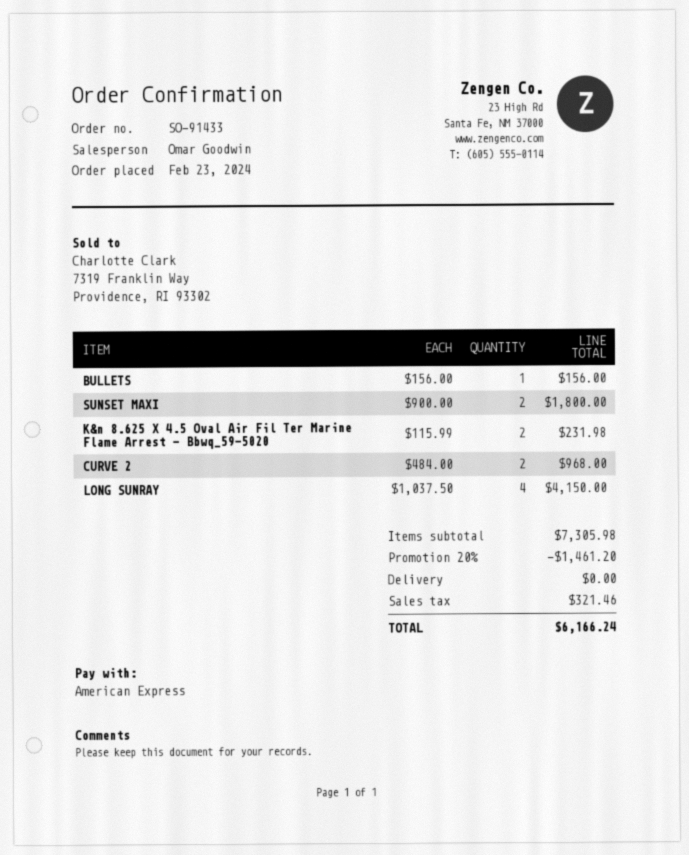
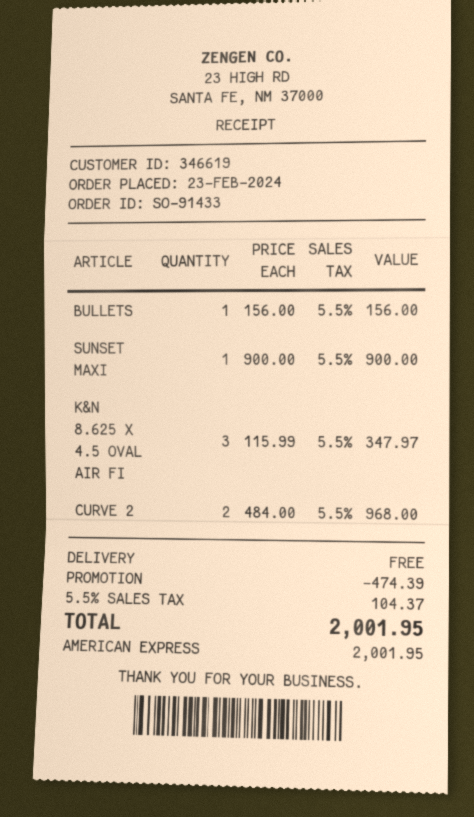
SUNSET MAXI: 2 x 900.00 = 1800.00 -> 1 x 900.00 = 900.00
K&n 8.625 X 4.5 Oval Air Fil Ter Marine Flame Arrest - Bbwq_59-5020: 2 x 115.99 = 231.98 -> 3 x 115.99 = 347.97
LONG SUNRAY: 4 x 1037.50 = 4150.00 -> none
discount: 1461.20 -> 474.39
tax: 321.46 -> 104.37
total: 6166.24 -> 2001.95

